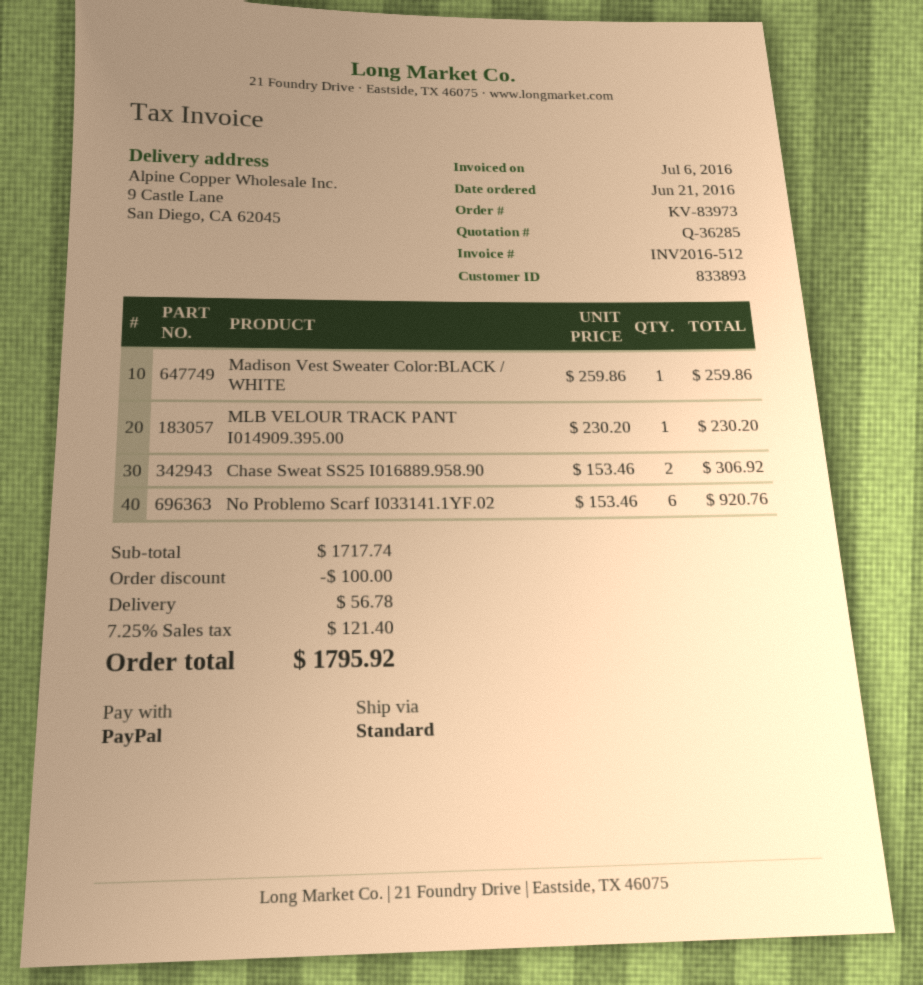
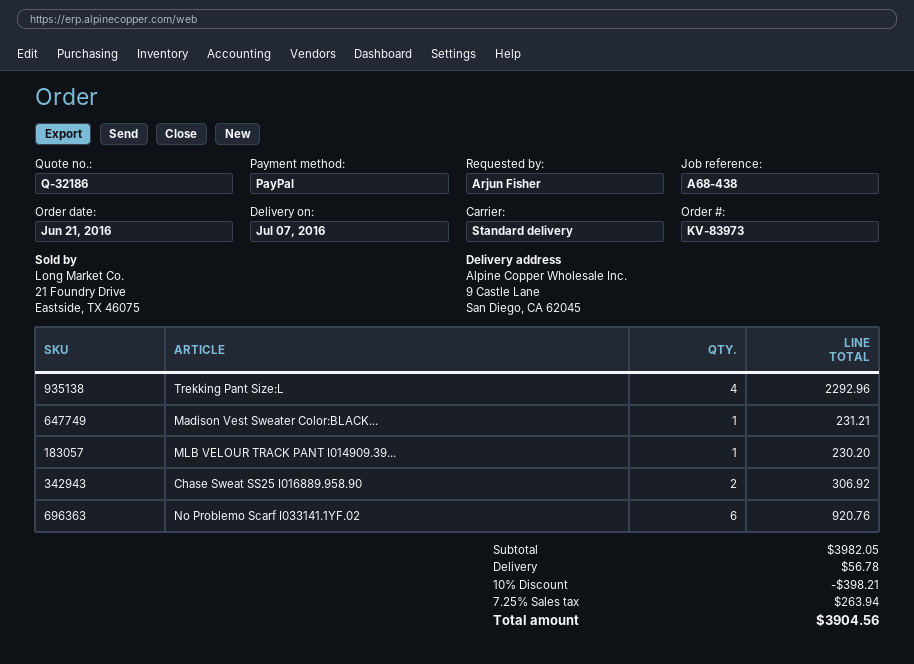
quote number: Q-36285 -> Q-32186
Madison Vest Sweater Color:BLACK / WHITE: 1 for 259.86 -> 1 for 231.21
Trekking Pant Size:L: none -> 4 for 2292.96
subtotal: 1717.74 -> 3982.05
discount: 100.00 -> 398.21
tax: 7.25% = 121.40 -> 7.25% = 263.94
total: 1795.92 -> 3904.56

